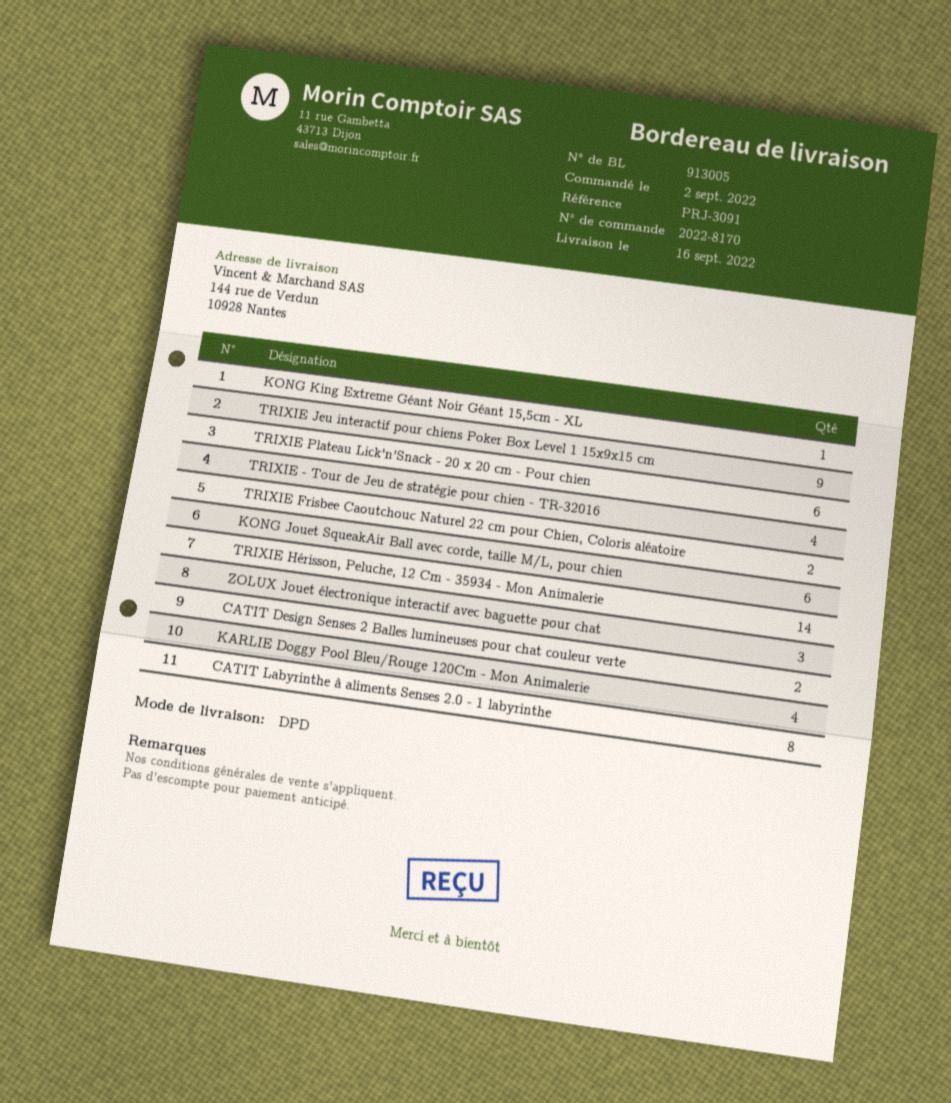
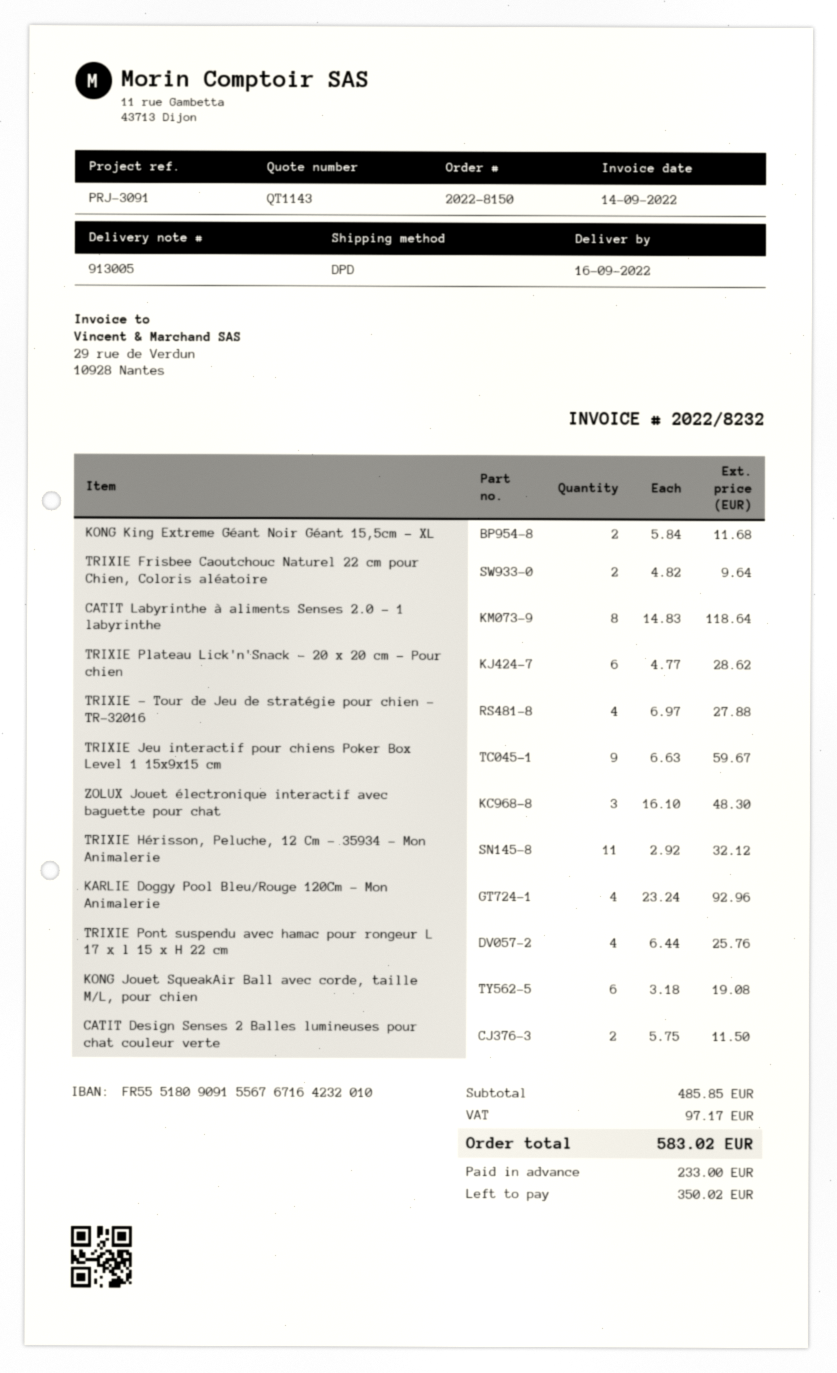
order number: 2022-8170 -> 2022-8150
KONG King Extreme Géant Noir Géant 15,5cm - XL: 1 -> 2
TRIXIE Hérisson, Peluche, 12 Cm - 35934 - Mon Animalerie: 14 -> 11
TRIXIE Pont suspendu avec hamac pour rongeur L 17 x l 15 x H 22 cm: none -> 4

